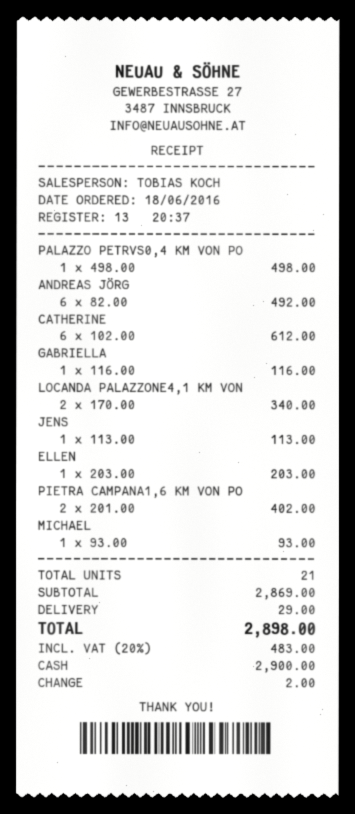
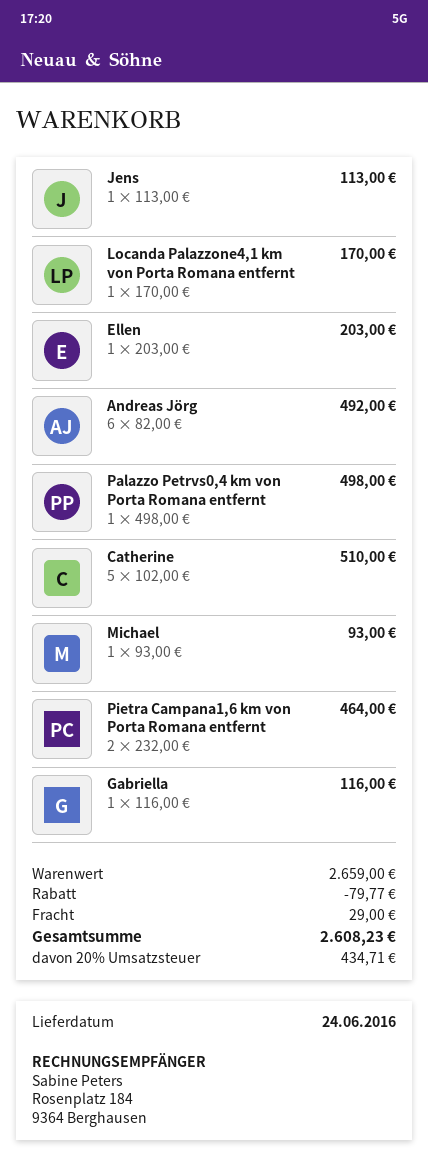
CATHERINE: 6 x 102.00 = 612.00 -> 5 x 102.00 = 510.00
LOCANDA PALAZZONE4,1 KM VON: 2 x 170.00 = 340.00 -> 1 x 170.00 = 170.00
PIETRA CAMPANA1,6 KM VON PO: 2 x 201.00 = 402.00 -> 2 x 232.00 = 464.00
subtotal: 2869.00 -> 2659.00
discount: none -> 79.77
tax: 20% = 483.00 -> 20% = 434.71
total: 2898.00 -> 2608.23

